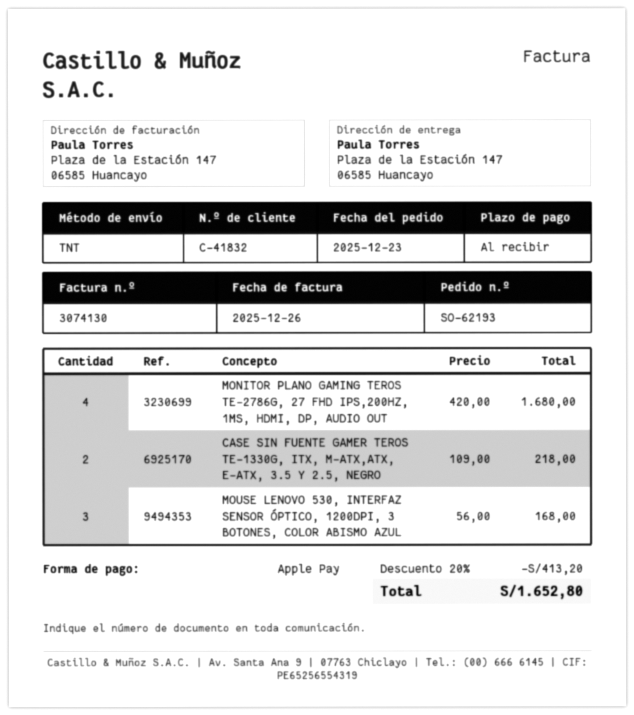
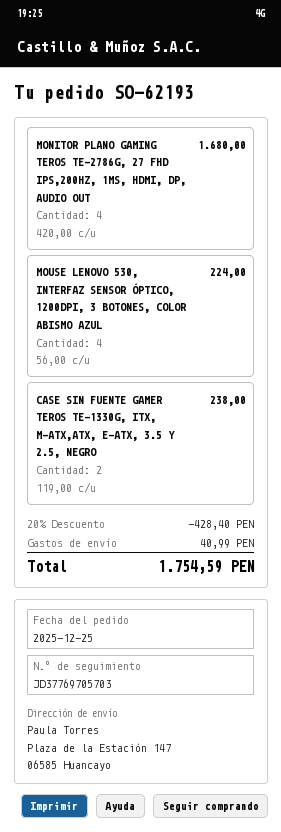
order date: 2025-12-23 -> 2025-12-25
CASE SIN FUENTE GAMER TEROS TE-1330G, ITX, M-ATX,ATX, E-ATX, 3.5 Y 2.5, NEGRO: 2 x 109.00 = 218.00 -> 2 x 119.00 = 238.00
MOUSE LENOVO 530, INTERFAZ SENSOR ÓPTICO, 1200DPI, 3 BOTONES, COLOR ABISMO AZUL: 3 x 56.00 = 168.00 -> 4 x 56.00 = 224.00
discount: 20% = 413.20 -> 20% = 428.40
shipping: none -> 40.99
total: 1652.80 -> 1754.59

